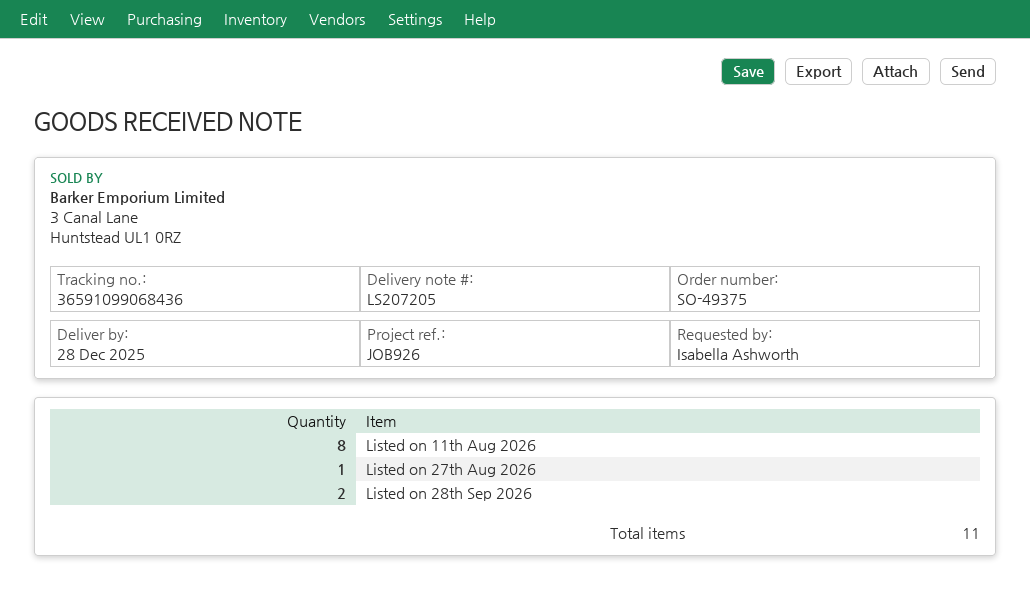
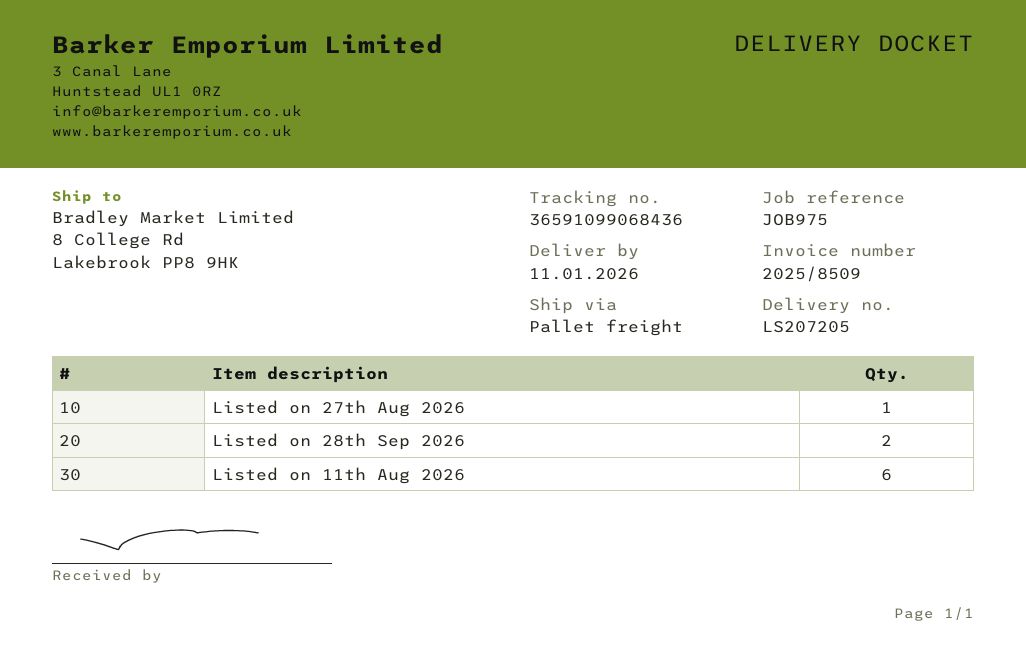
delivery date: 2025-12-28 -> 2026-01-11
reference: JOB926 -> JOB975
Listed on 11th Aug 2026: 8 -> 6

